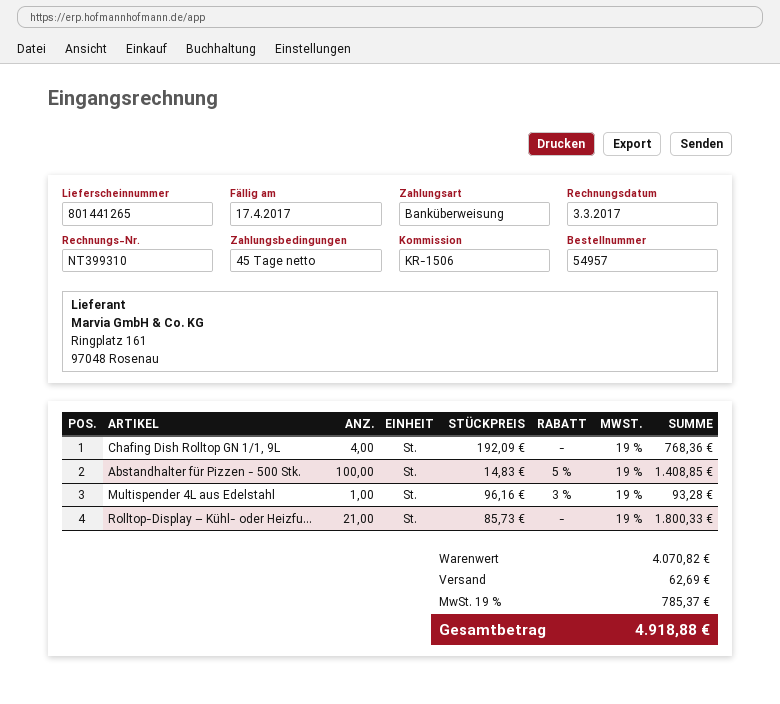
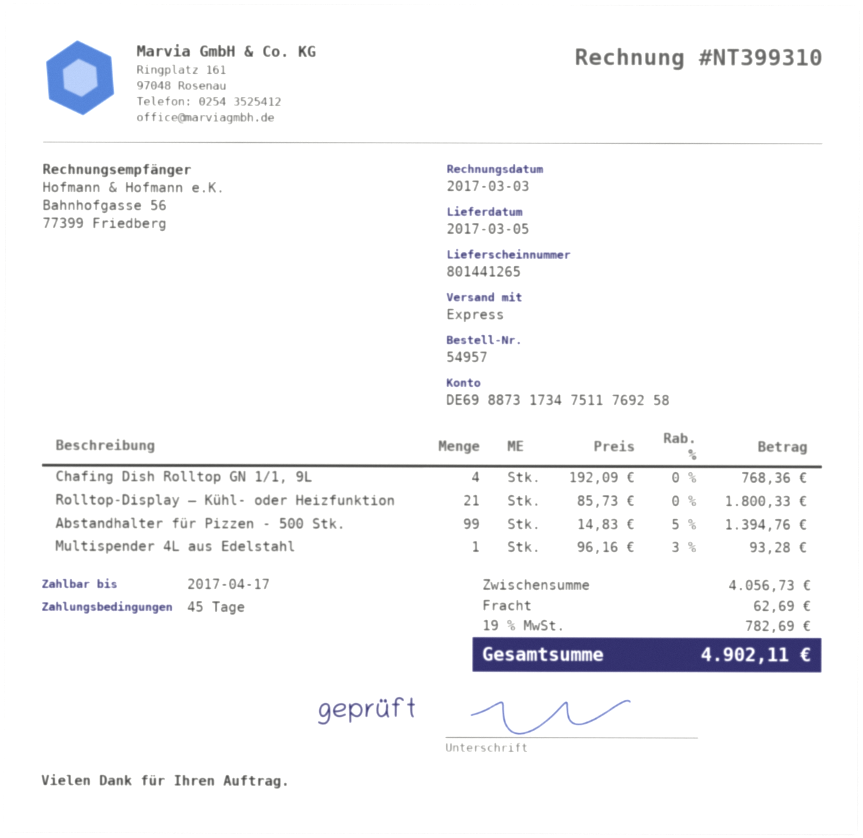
Abstandhalter für Pizzen - 500 Stk.: 100 x 14.83 - 5% = 1408.85 -> 99 x 14.83 - 5% = 1394.76
subtotal: 4070.82 -> 4056.73
tax: 19% = 785.37 -> 19% = 782.69
total: 4918.88 -> 4902.11

